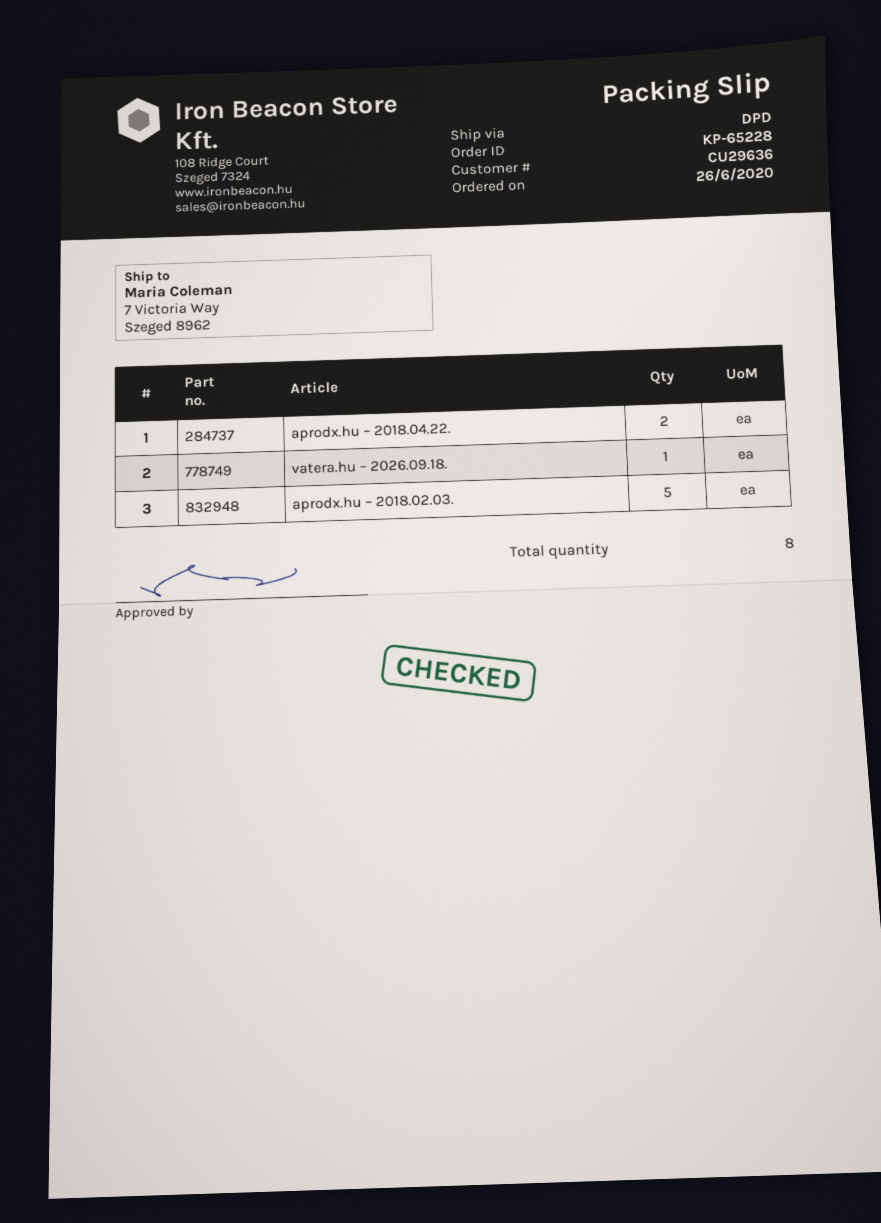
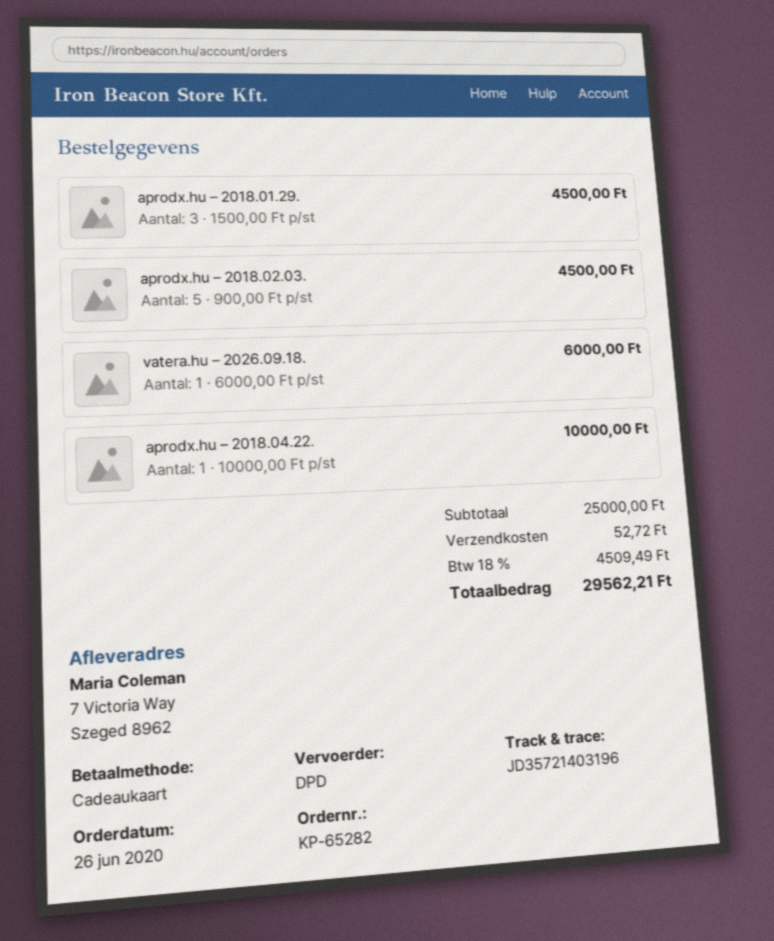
order number: KP-65228 -> KP-65282
aprodx.hu – 2018.04.22.: 2 -> 1
aprodx.hu – 2018.01.29.: none -> 3

